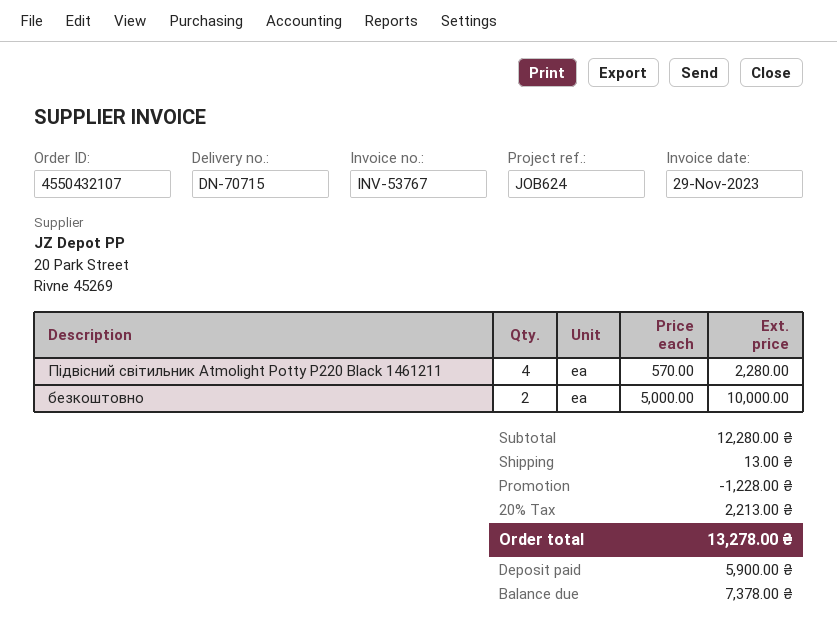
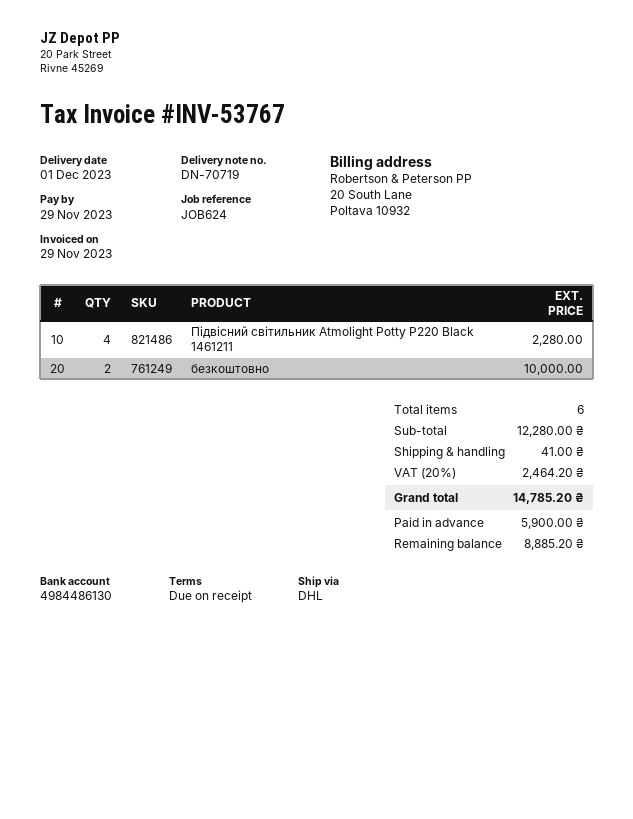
delivery note number: DN-70715 -> DN-70719
discount: 1228.00 -> none
shipping: 13.00 -> 41.00
tax: 20% = 2213.00 -> 20% = 2464.20
total: 13278.00 -> 14785.20
balance: 7378.00 -> 8885.20

